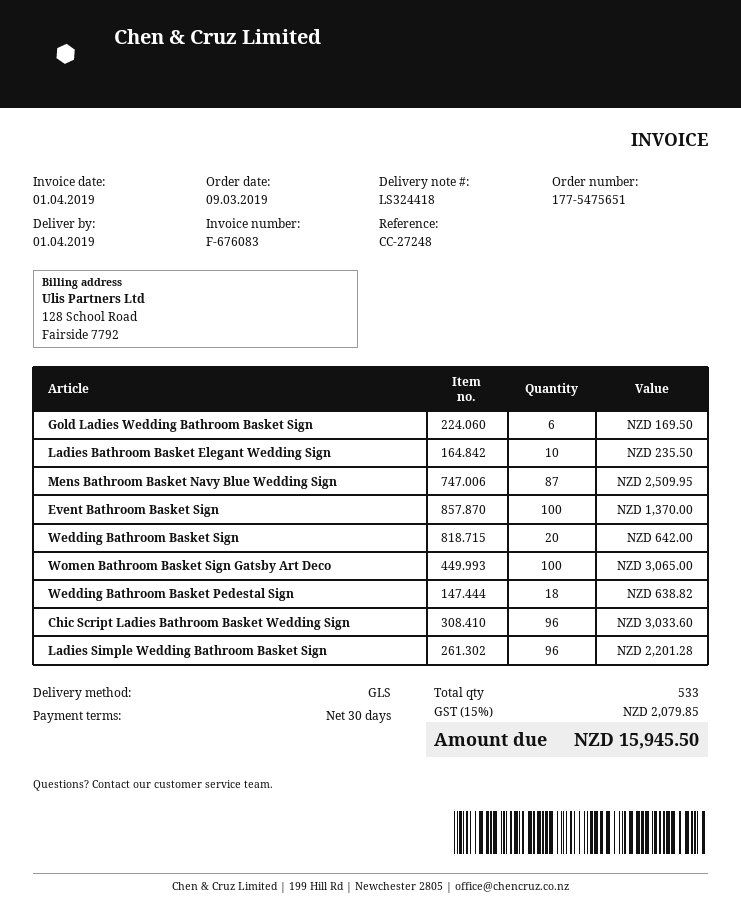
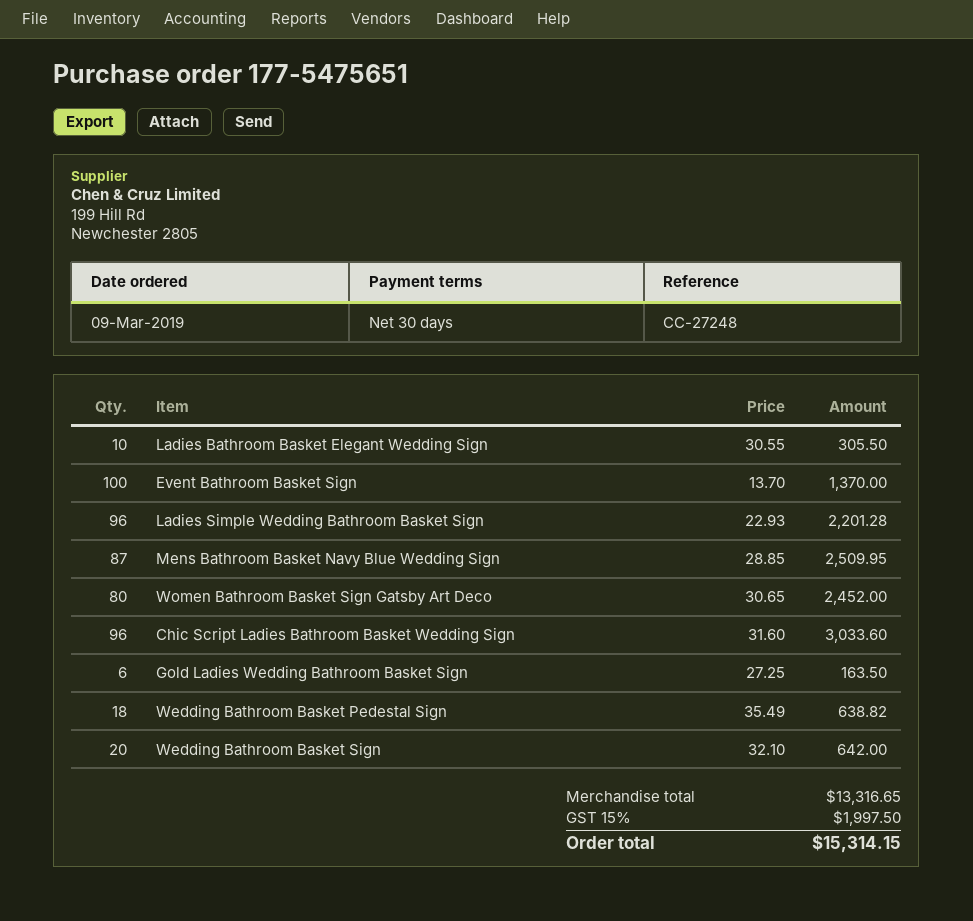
Gold Ladies Wedding Bathroom Basket Sign: 6 for 169.50 -> 6 for 163.50
Ladies Bathroom Basket Elegant Wedding Sign: 10 for 235.50 -> 10 for 305.50
Women Bathroom Basket Sign Gatsby Art Deco: 100 for 3065.00 -> 80 for 2452.00
tax: 15% = 2079.85 -> 15% = 1997.50
total: 15945.50 -> 15314.15

